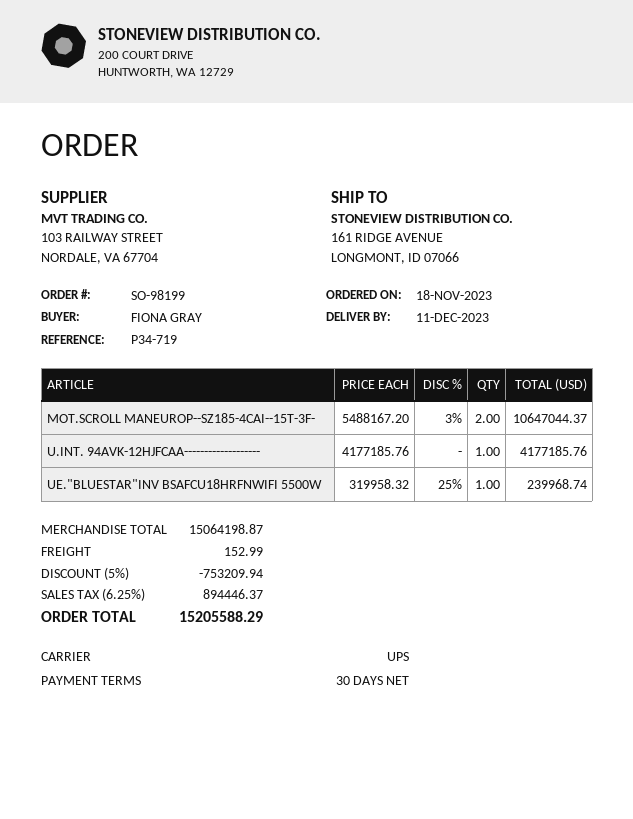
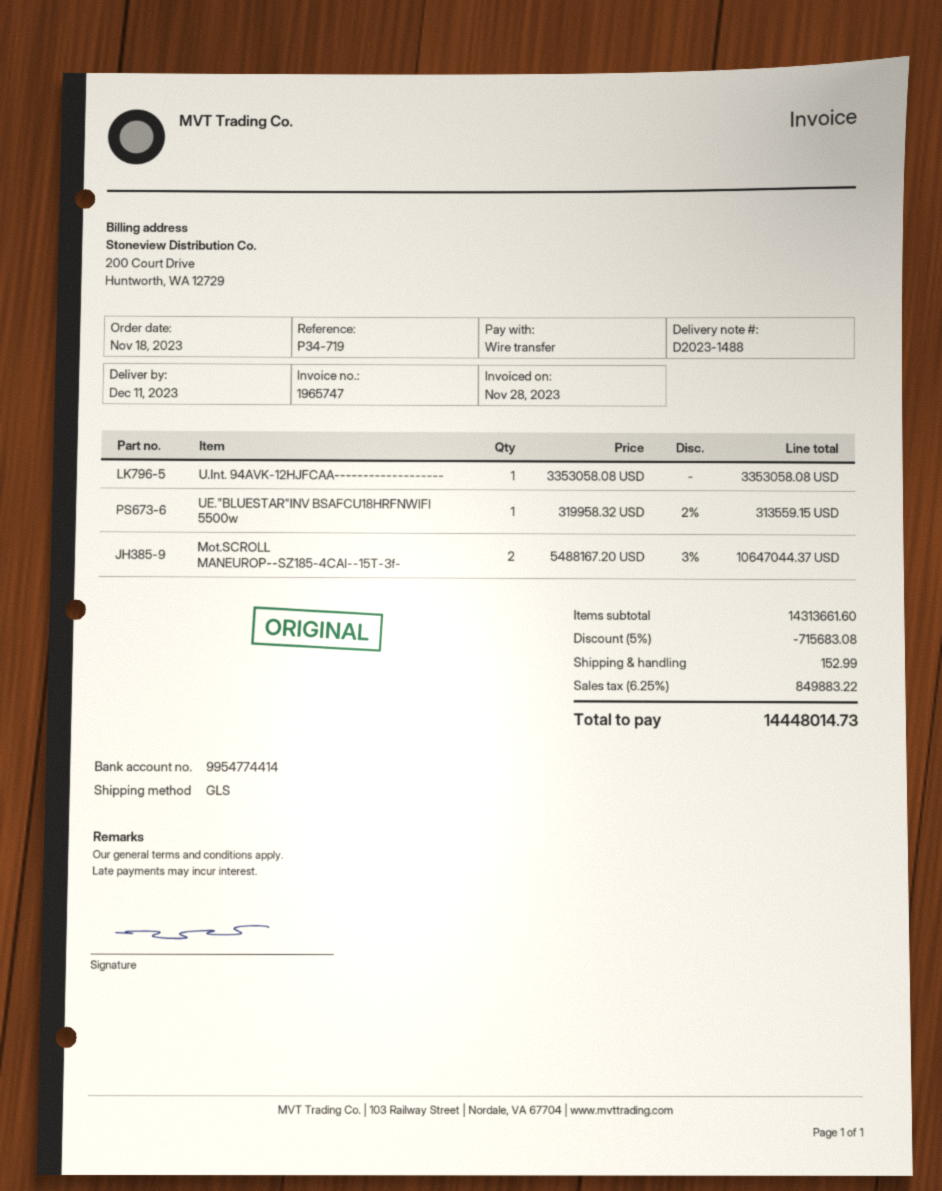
shipping method: UPS -> GLS
U.INT. 94AVK-12HJFCAA-------------------: 1 x 4177185.76 = 4177185.76 -> 1 x 3353058.08 = 3353058.08
UE."BLUESTAR"INV BSAFCU18HRFNWIFI 5500W: 1 x 319958.32 - 25% = 239968.74 -> 1 x 319958.32 - 2% = 313559.15
subtotal: 15064198.87 -> 14313661.60
discount: 5% = 753209.94 -> 5% = 715683.08
tax: 6.25% = 894446.37 -> 6.25% = 849883.22
total: 15205588.29 -> 14448014.73

